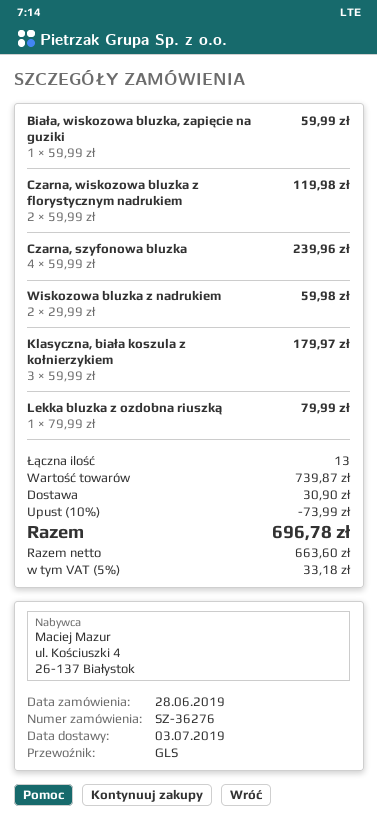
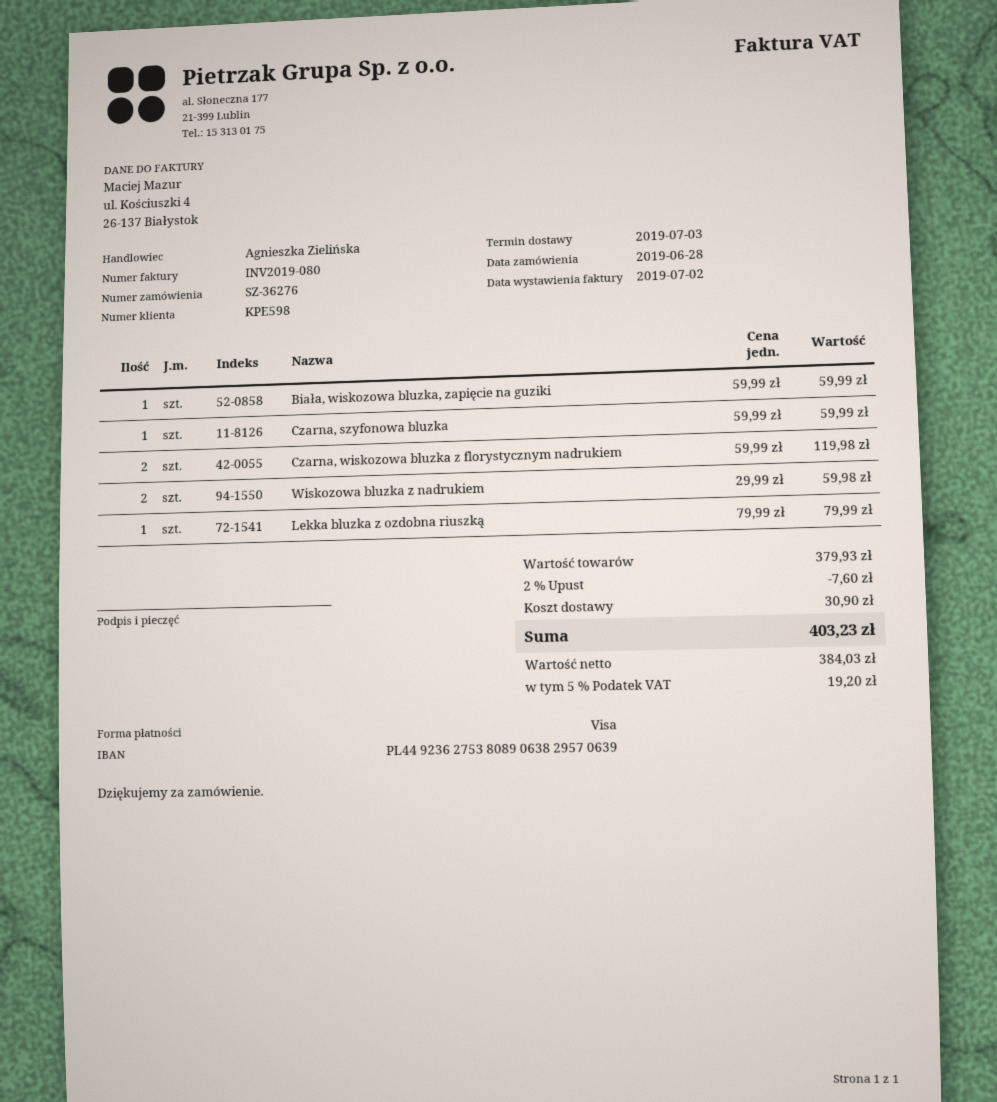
Czarna, szyfonowa bluzka: 4 x 59.99 = 239.96 -> 1 x 59.99 = 59.99
Klasyczna, biała koszula z kołnierzykiem: 3 x 59.99 = 179.97 -> none
subtotal: 739.87 -> 379.93
discount: 10% = 73.99 -> 2% = 7.60
net: 663.60 -> 384.03
tax: 5% = 33.18 -> 5% = 19.20
total: 696.78 -> 403.23

